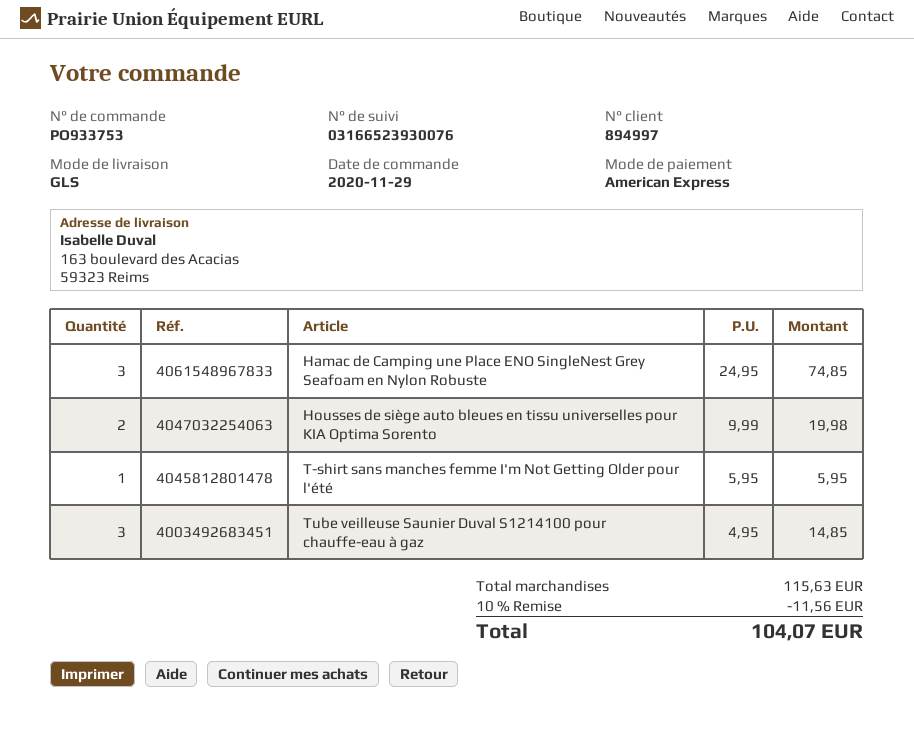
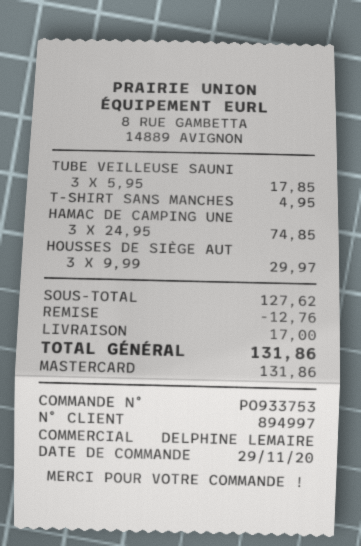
payment method: American Express -> Mastercard
Housses de siège auto bleues en tissu universelles pour KIA Optima Sorento: 2 x 9.99 = 19.98 -> 3 x 9.99 = 29.97
T-shirt sans manches femme I'm Not Getting Older pour l'été: 1 x 5.95 = 5.95 -> 1 x 4.95 = 4.95
Tube veilleuse Saunier Duval S1214100 pour chauffe-eau à gaz: 3 x 4.95 = 14.85 -> 3 x 5.95 = 17.85
subtotal: 115.63 -> 127.62
discount: 11.56 -> 12.76
shipping: none -> 17.00
total: 104.07 -> 131.86

